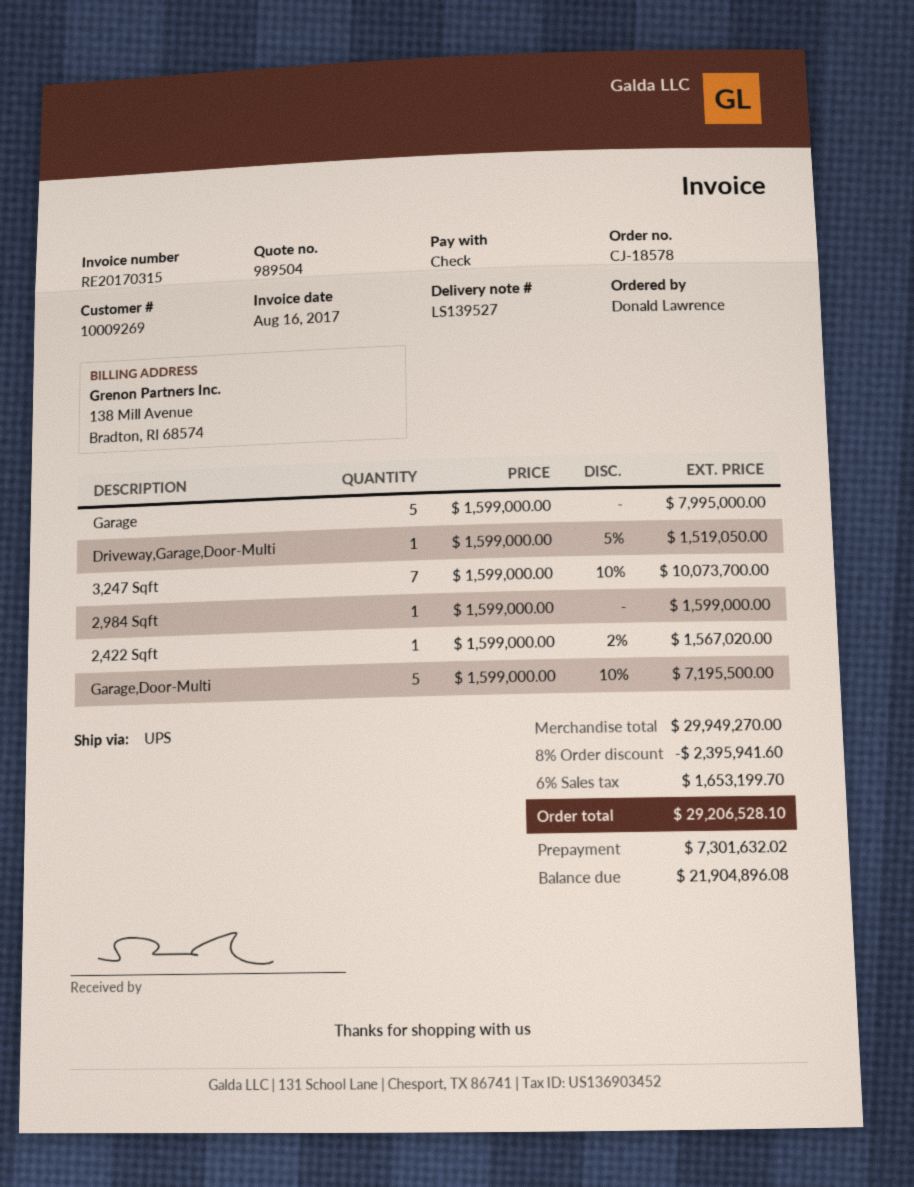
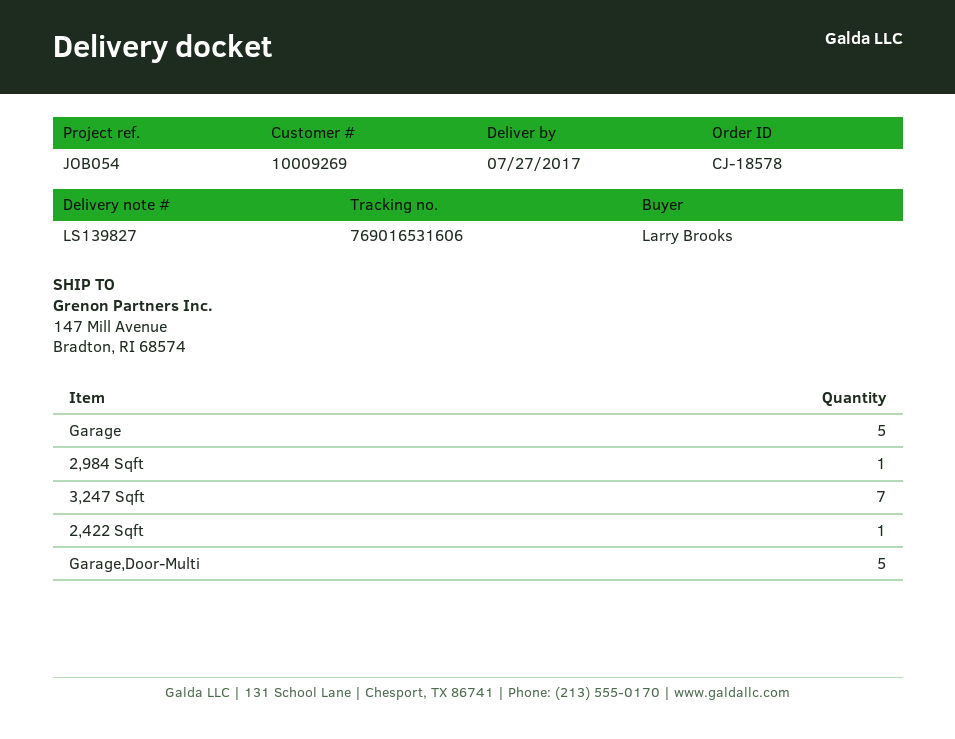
delivery note number: LS139527 -> LS139827
ordered by: Donald Lawrence -> Larry Brooks
Driveway,Garage,Door-Multi: 1 -> none

